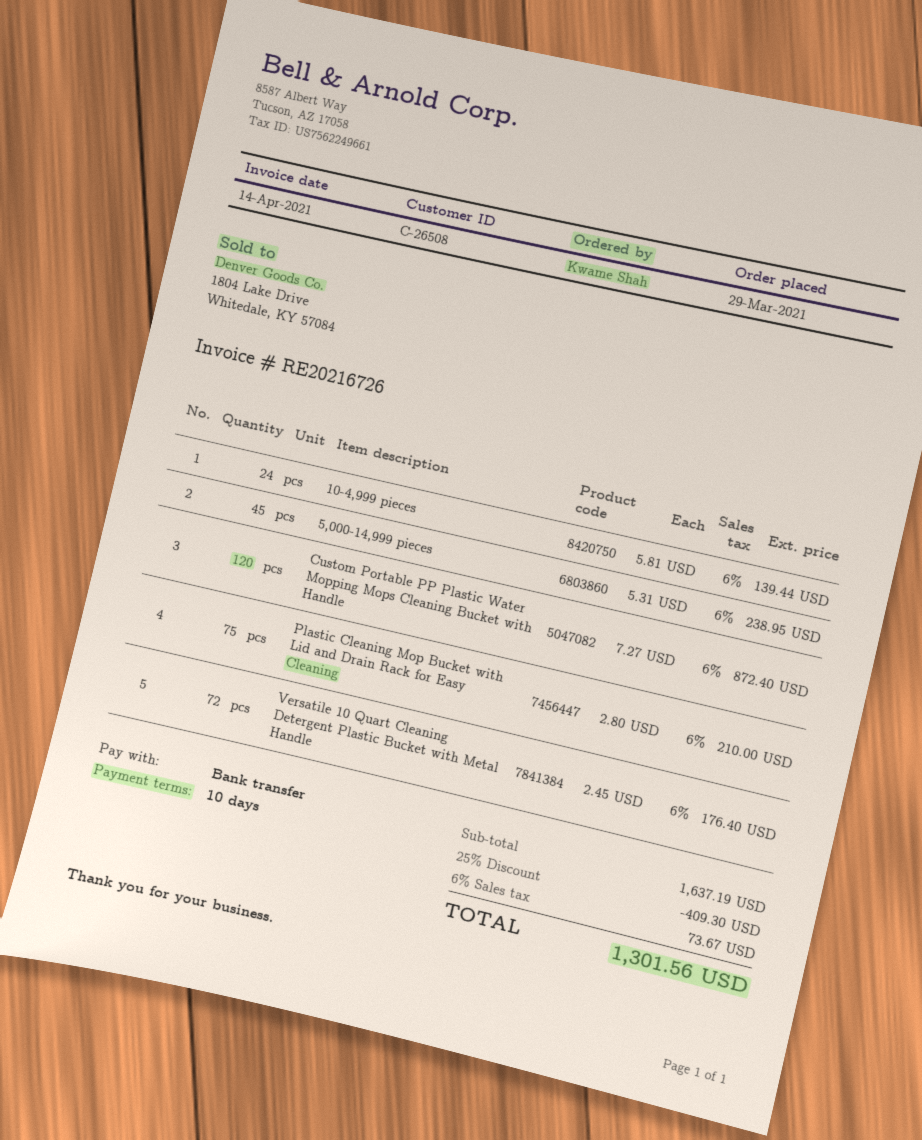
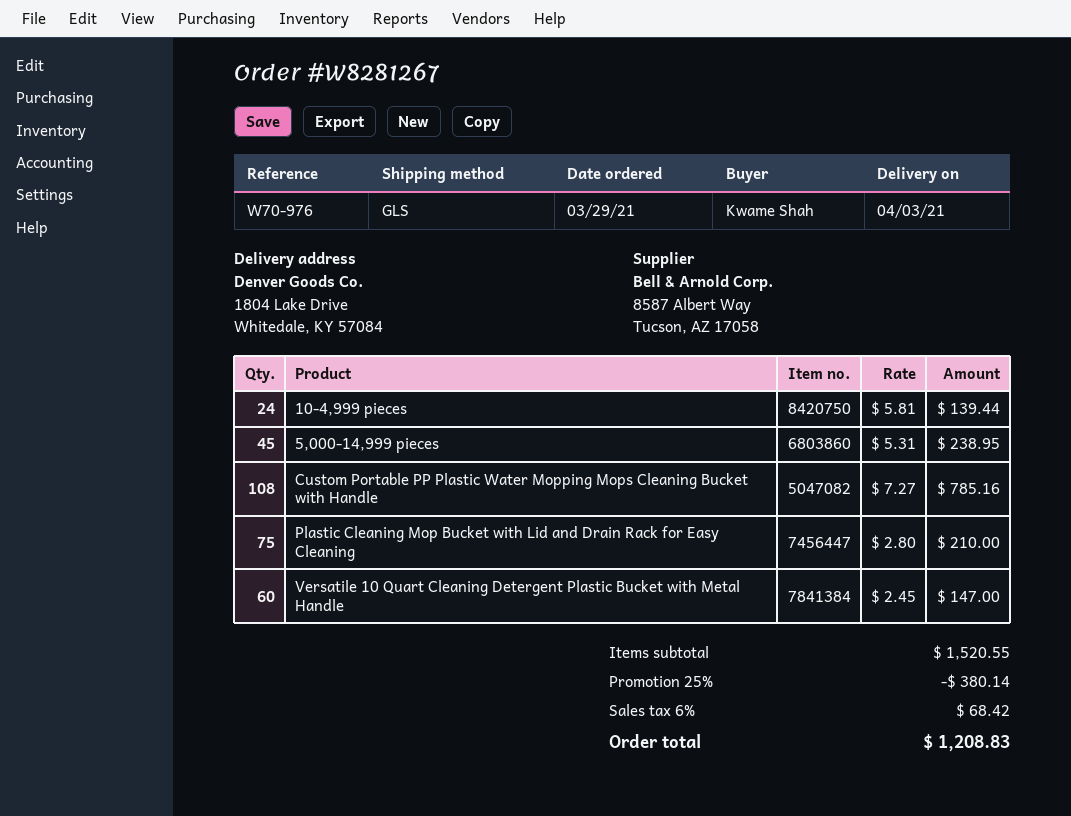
Custom Portable PP Plastic Water Mopping Mops Cleaning Bucket with Handle: 120 x 7.27 = 872.40 -> 108 x 7.27 = 785.16
Versatile 10 Quart Cleaning Detergent Plastic Bucket with Metal Handle: 72 x 2.45 = 176.40 -> 60 x 2.45 = 147.00
subtotal: 1637.19 -> 1520.55
discount: 25% = 409.30 -> 25% = 380.14
tax: 6% = 73.67 -> 6% = 68.42
total: 1301.56 -> 1208.83

